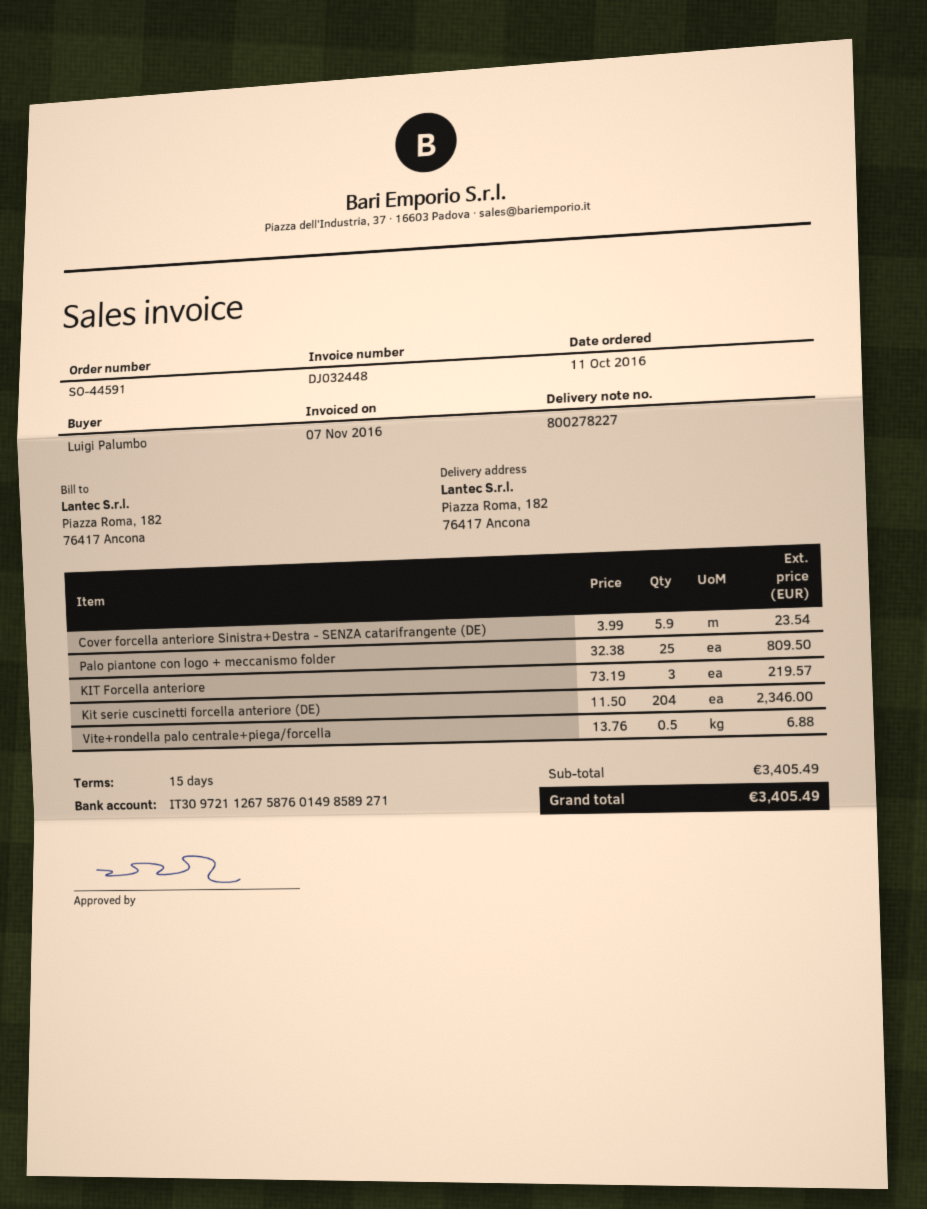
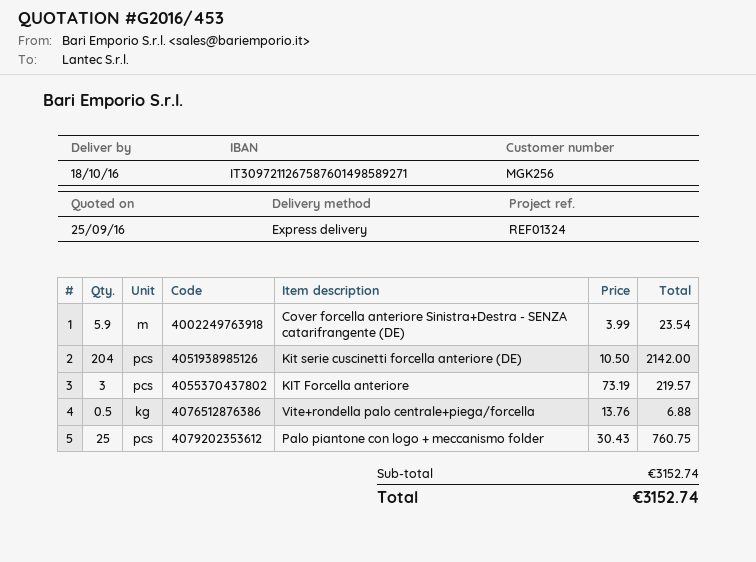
Palo piantone con logo + meccanismo folder: 25 x 32.38 = 809.50 -> 25 x 30.43 = 760.75
Kit serie cuscinetti forcella anteriore (DE): 204 x 11.50 = 2346.00 -> 204 x 10.50 = 2142.00
subtotal: 3405.49 -> 3152.74
total: 3405.49 -> 3152.74

